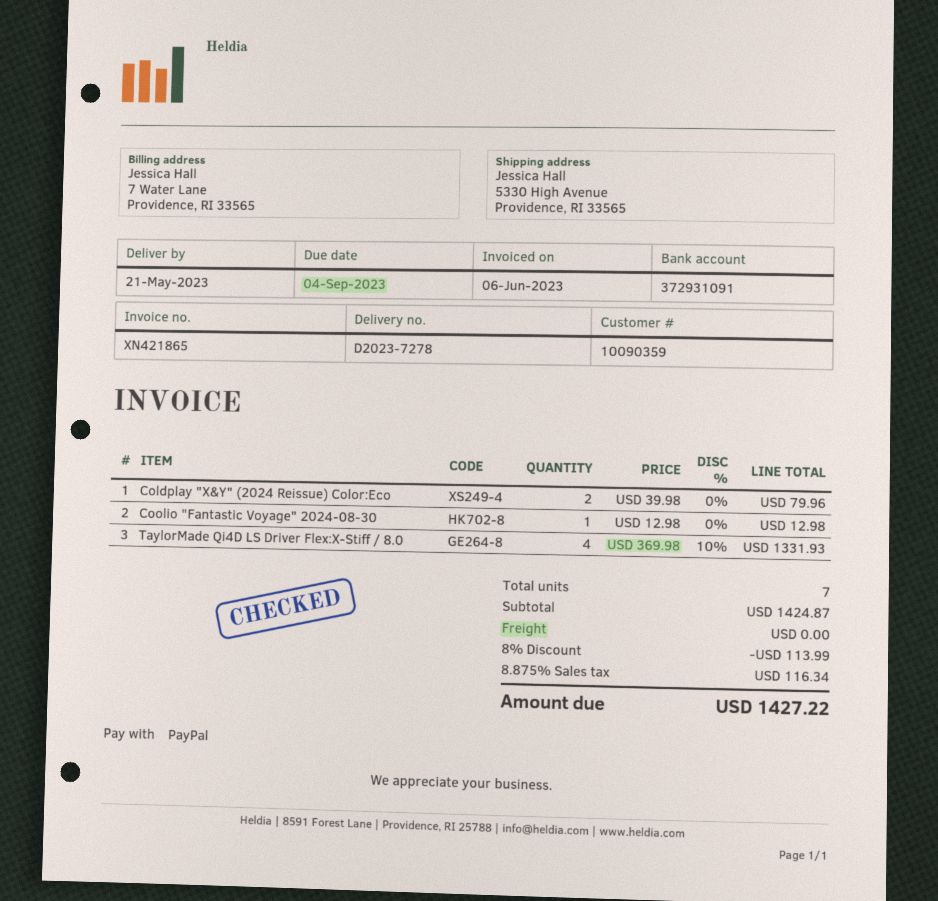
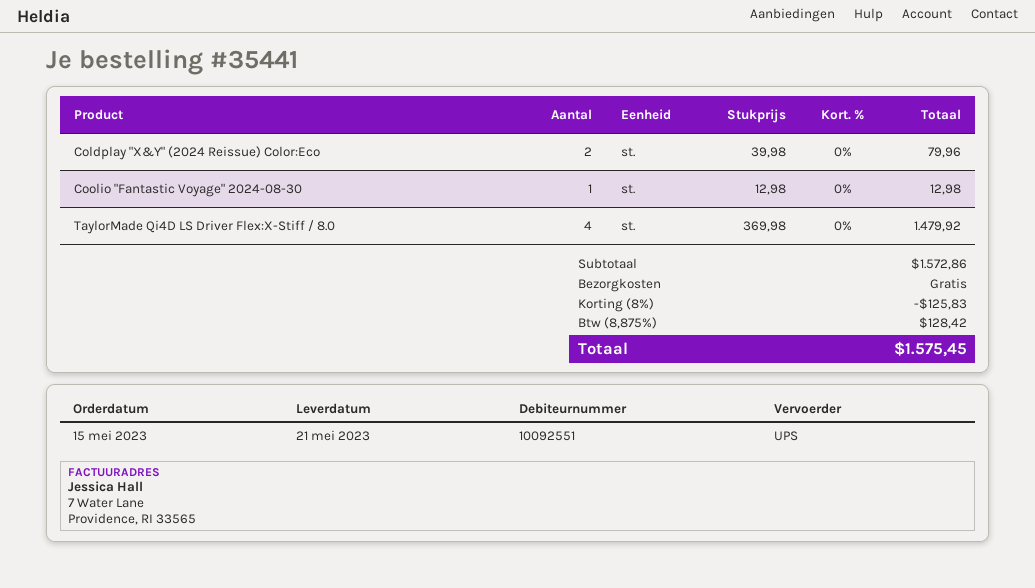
customer number: 10090359 -> 10092551
TaylorMade Qi4D LS Driver Flex:X-Stiff / 8.0: 4 x 369.98 - 10% = 1331.93 -> 4 x 369.98 = 1479.92
subtotal: 1424.87 -> 1572.86
discount: 8% = 113.99 -> 8% = 125.83
tax: 8.875% = 116.34 -> 8.875% = 128.42
total: 1427.22 -> 1575.45

